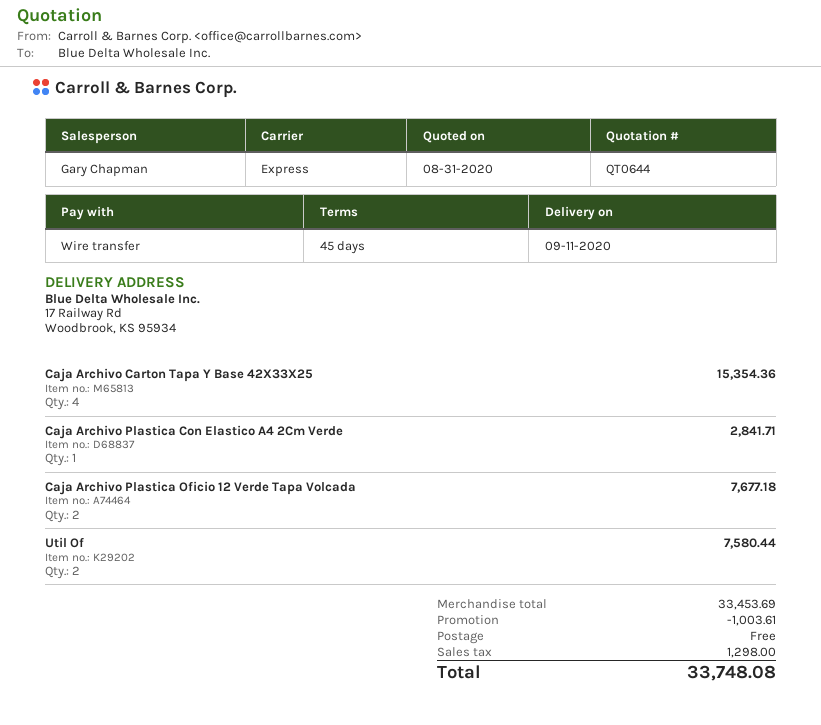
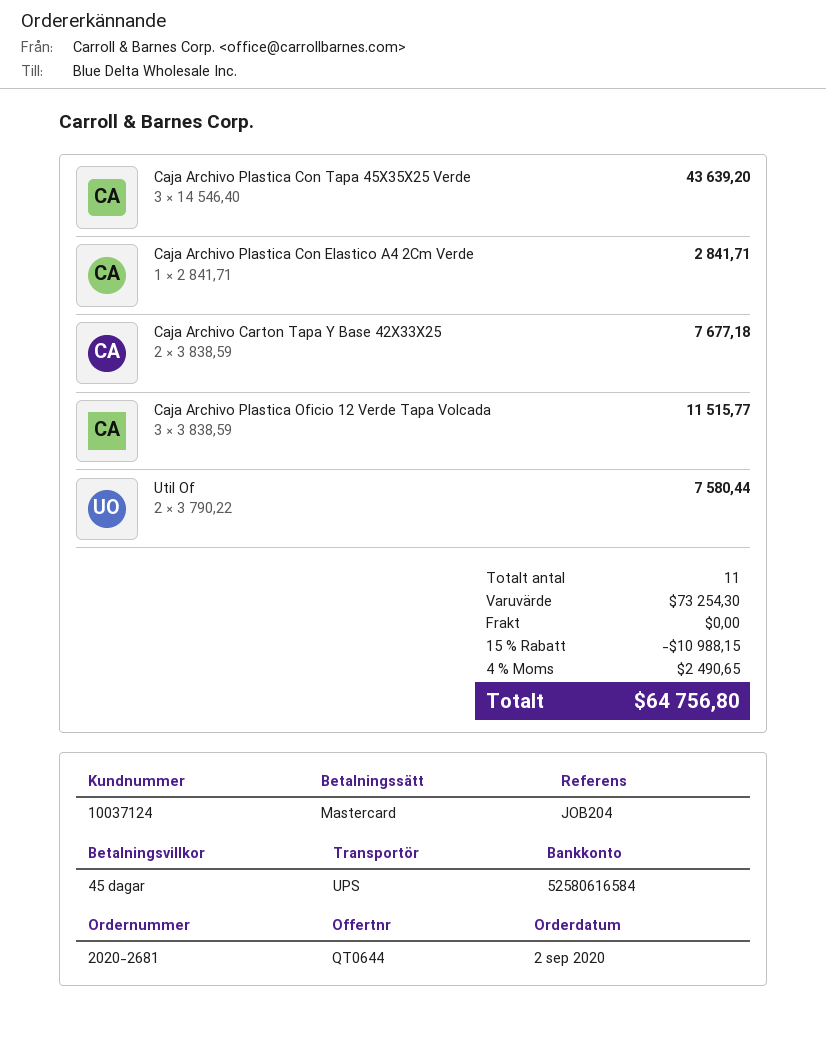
payment method: bank transfer -> Mastercard
shipping method: express -> UPS
Caja Archivo Carton Tapa Y Base 42X33X25: 4 for 15354.36 -> 2 for 7677.18
Caja Archivo Plastica Oficio 12 Verde Tapa Volcada: 2 for 7677.18 -> 3 for 11515.77
Caja Archivo Plastica Con Tapa 45X35X25 Verde: none -> 3 for 43639.20
subtotal: 33453.69 -> 73254.30
discount: 1003.61 -> 10988.15
tax: 1298.00 -> 2490.65
total: 33748.08 -> 64756.80

